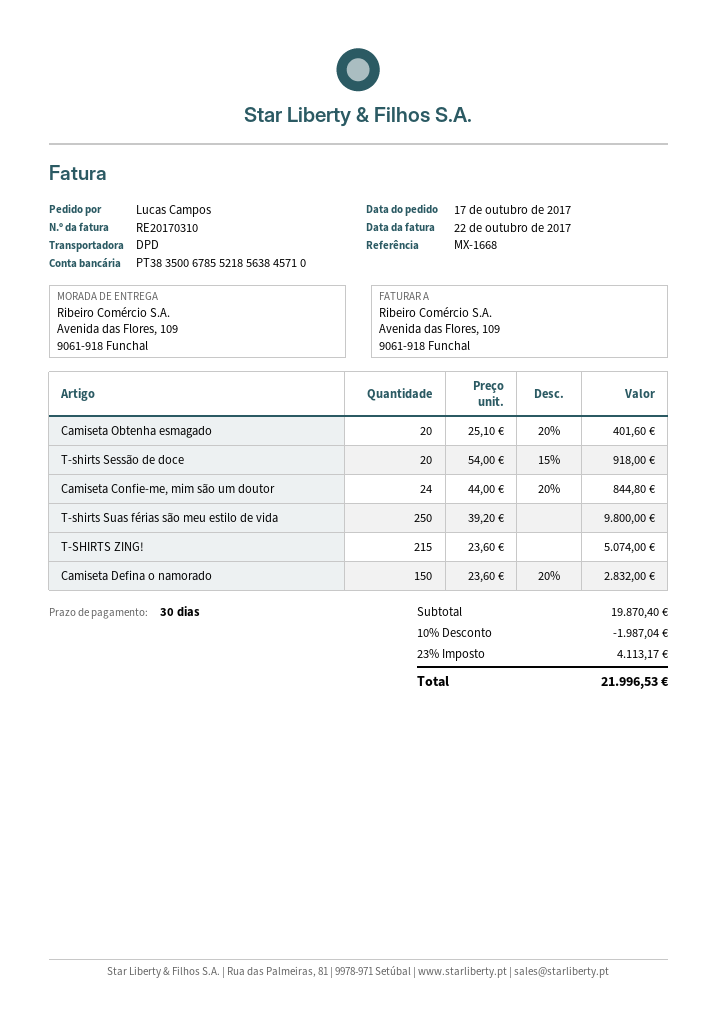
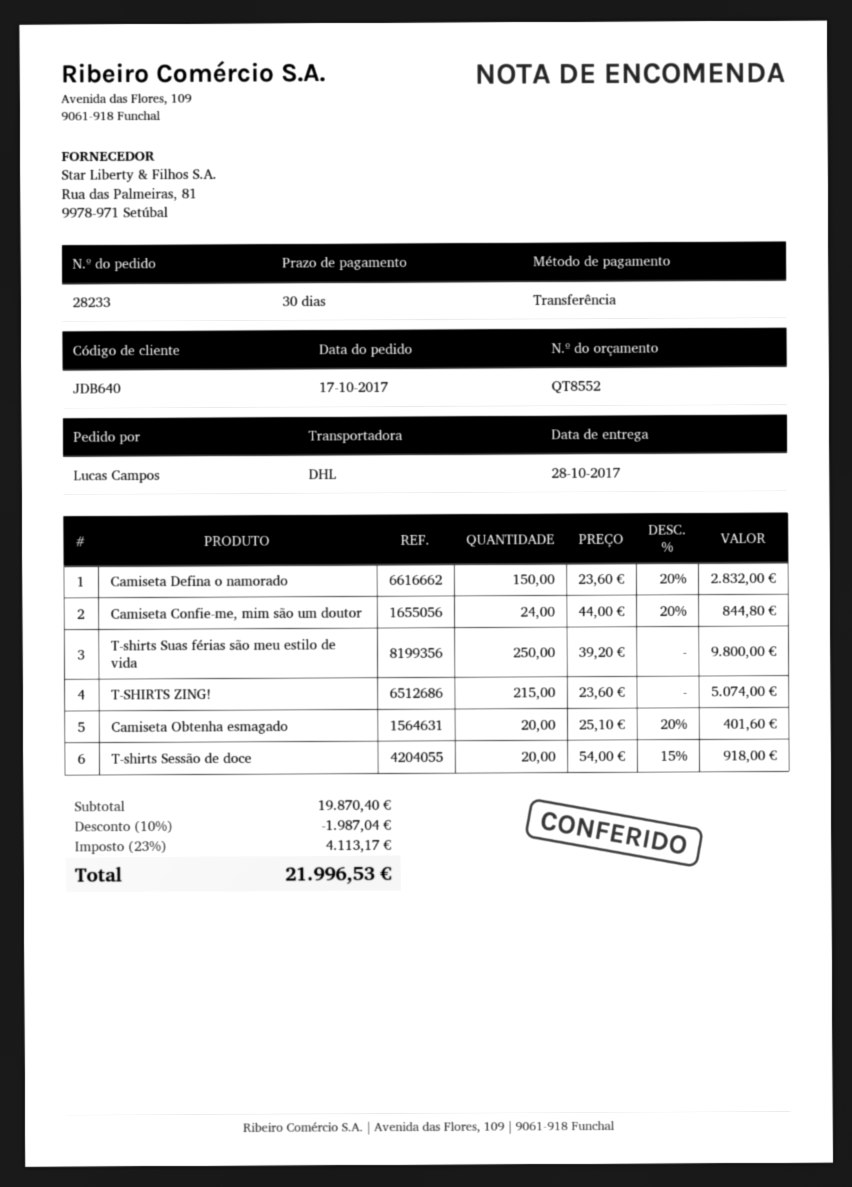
shipping method: DPD -> DHL

